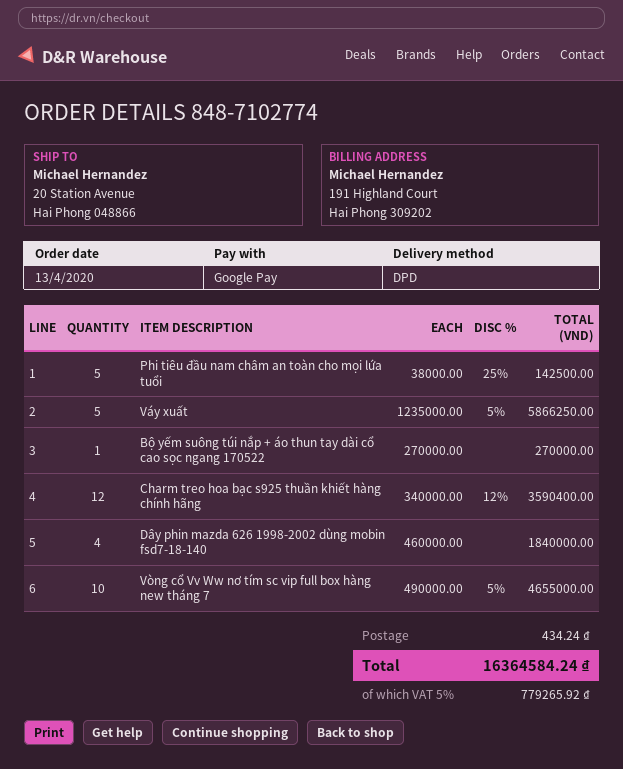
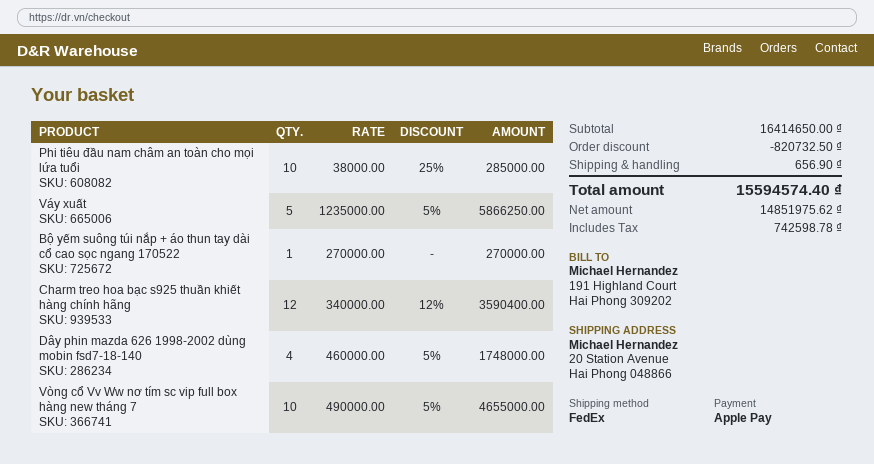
payment method: Google Pay -> Apple Pay
shipping method: DPD -> FedEx
Phi tiêu đầu nam châm an toàn cho mọi lứa tuổi: 5 x 38000.00 - 25% = 142500.00 -> 10 x 38000.00 - 25% = 285000.00
Dây phin mazda 626 1998-2002 dùng mobin fsd7-18-140: 4 x 460000.00 = 1840000.00 -> 4 x 460000.00 - 5% = 1748000.00
discount: none -> 820732.50
shipping: 434.24 -> 656.90
tax: 779265.92 -> 742598.78
total: 16364584.24 -> 15594574.40

